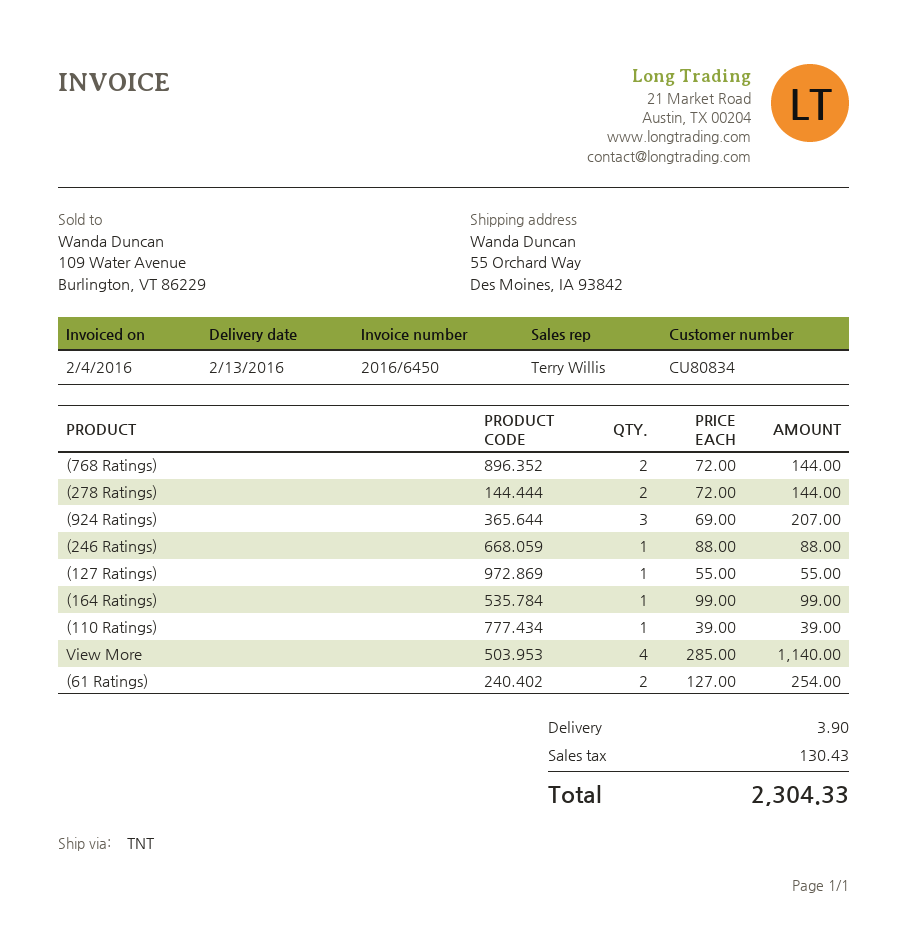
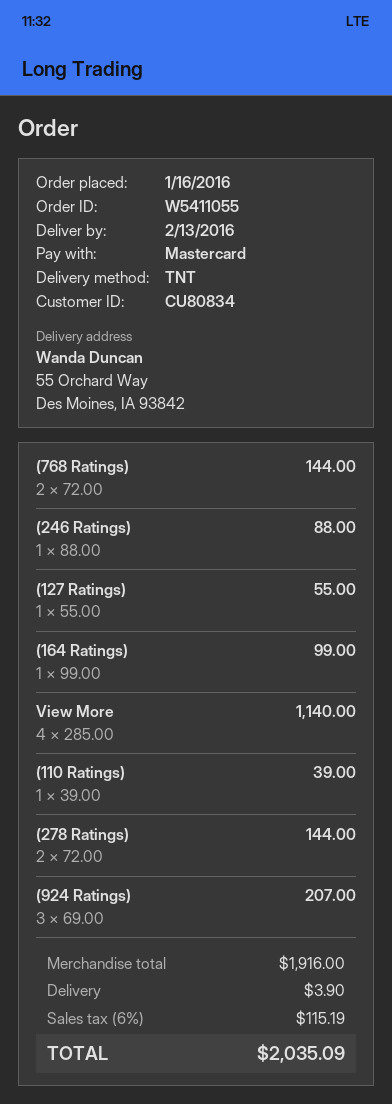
(61 Ratings): 2 x 127.00 = 254.00 -> none
tax: 130.43 -> 115.19
total: 2304.33 -> 2035.09

